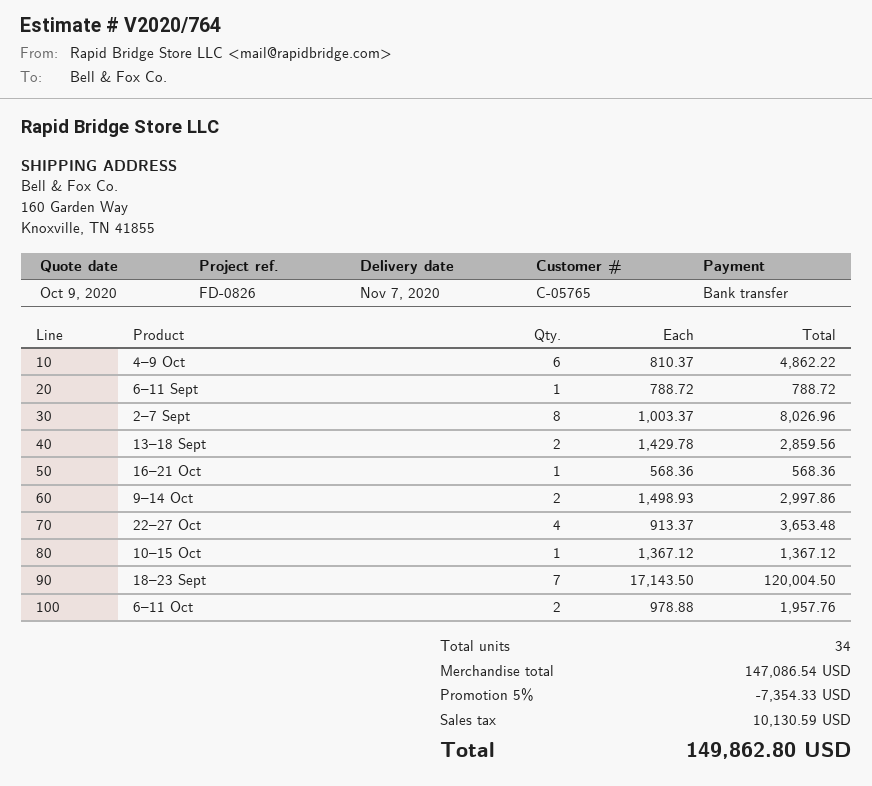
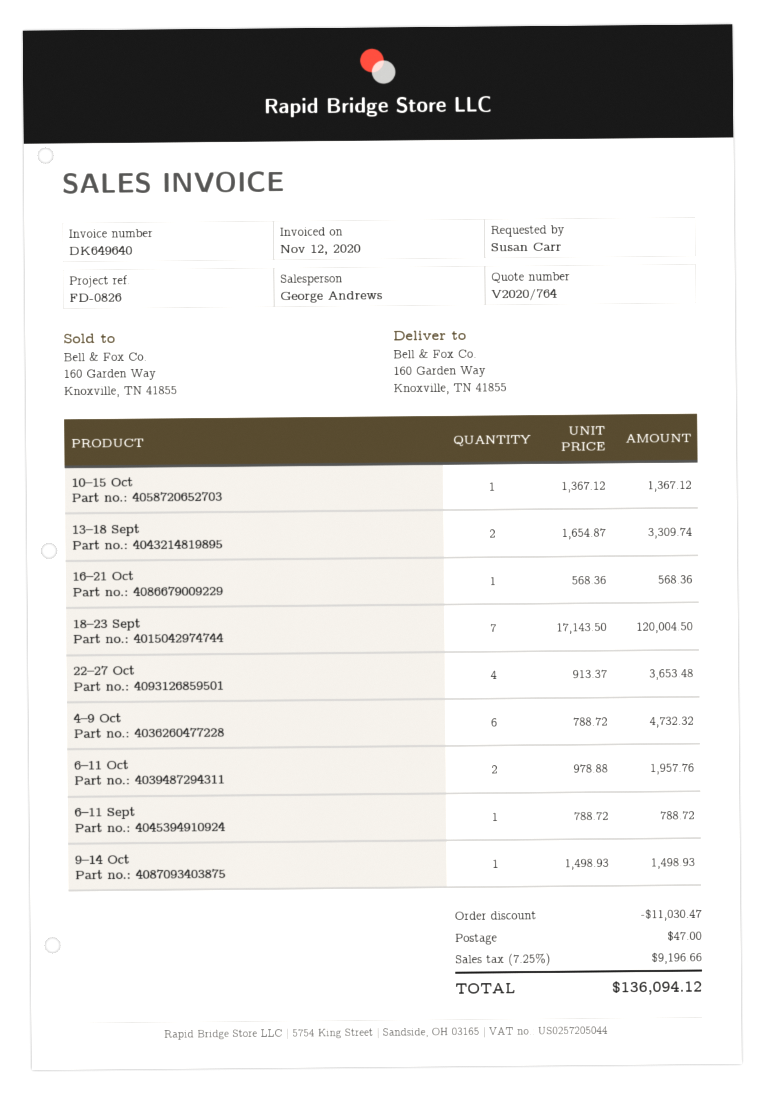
4–9 Oct: 6 x 810.37 = 4862.22 -> 6 x 788.72 = 4732.32
2–7 Sept: 8 x 1003.37 = 8026.96 -> none
13–18 Sept: 2 x 1429.78 = 2859.56 -> 2 x 1654.87 = 3309.74
9–14 Oct: 2 x 1498.93 = 2997.86 -> 1 x 1498.93 = 1498.93
discount: 7354.33 -> 11030.47
shipping: none -> 47.00
tax: 10130.59 -> 9196.66
total: 149862.80 -> 136094.12

